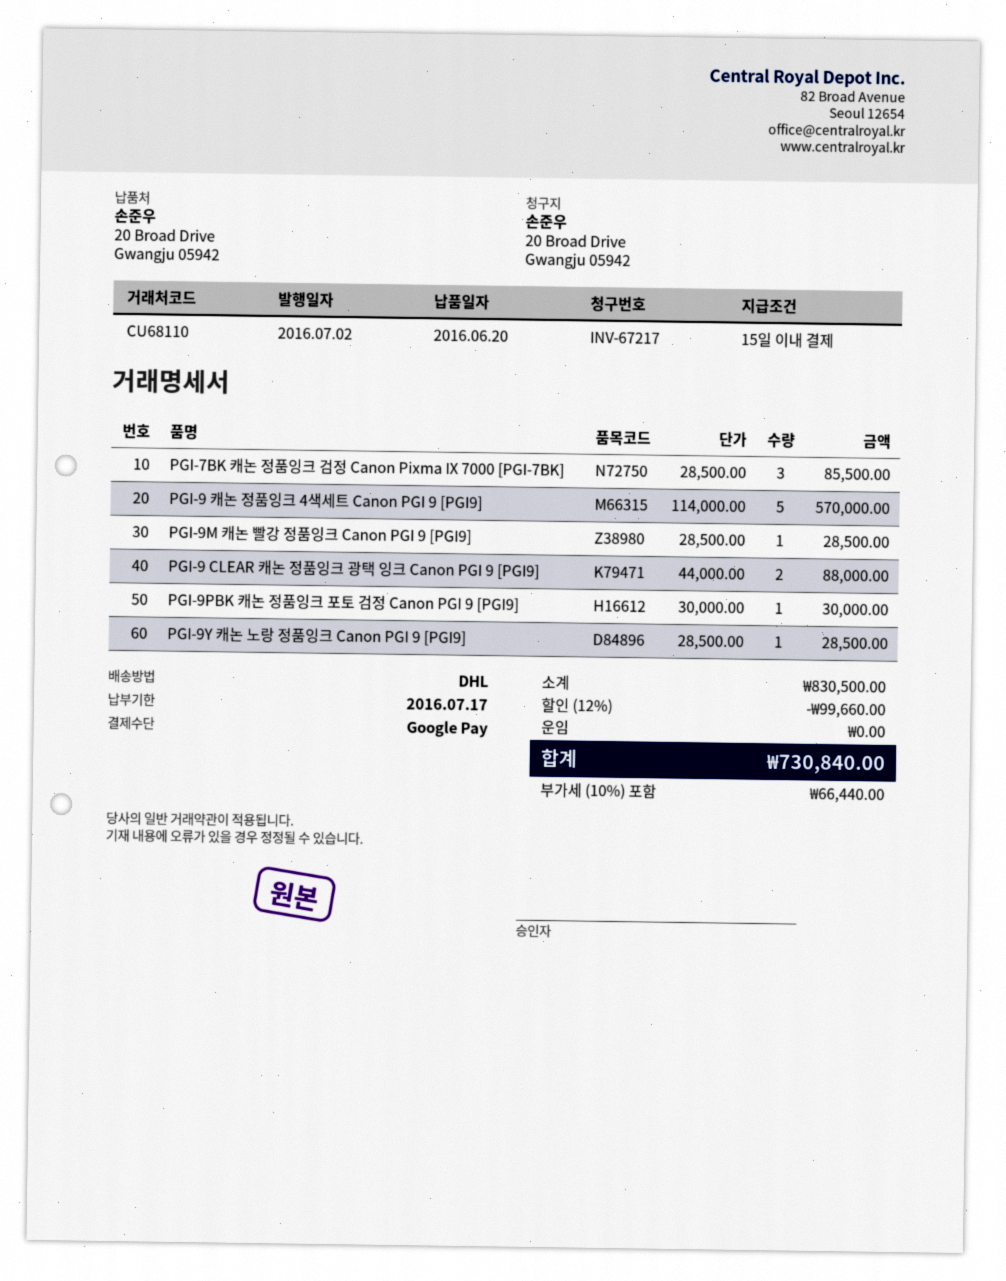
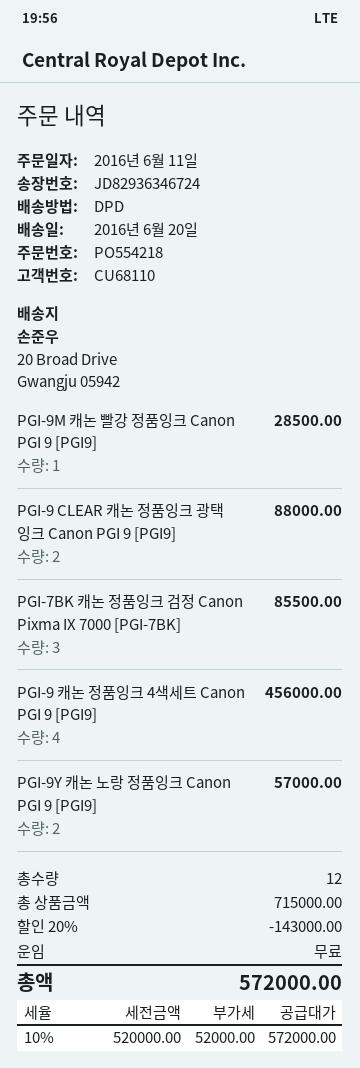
shipping method: DHL -> DPD
PGI-9 캐논 정품잉크 4색세트 Canon PGI 9 [PGI9]: 5 for 570000.00 -> 4 for 456000.00
PGI-9PBK 캐논 정품잉크 포토 검정 Canon PGI 9 [PGI9]: 1 for 30000.00 -> none
PGI-9Y 캐논 노랑 정품잉크 Canon PGI 9 [PGI9]: 1 for 28500.00 -> 2 for 57000.00
subtotal: 830500.00 -> 715000.00
discount: 12% = 99660.00 -> 20% = 143000.00
tax: 10% = 66440.00 -> 10% = 52000.00
total: 730840.00 -> 572000.00

